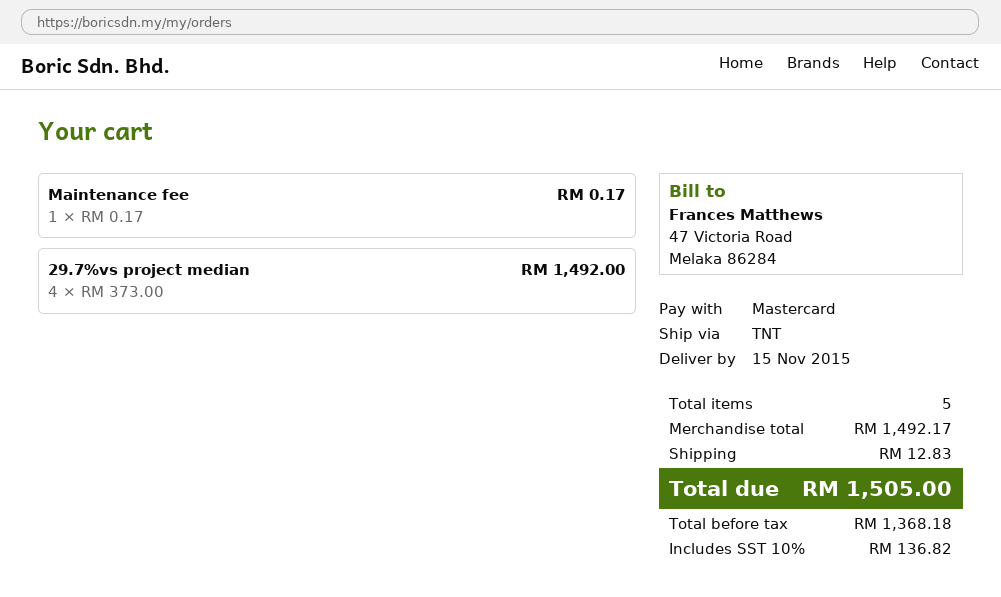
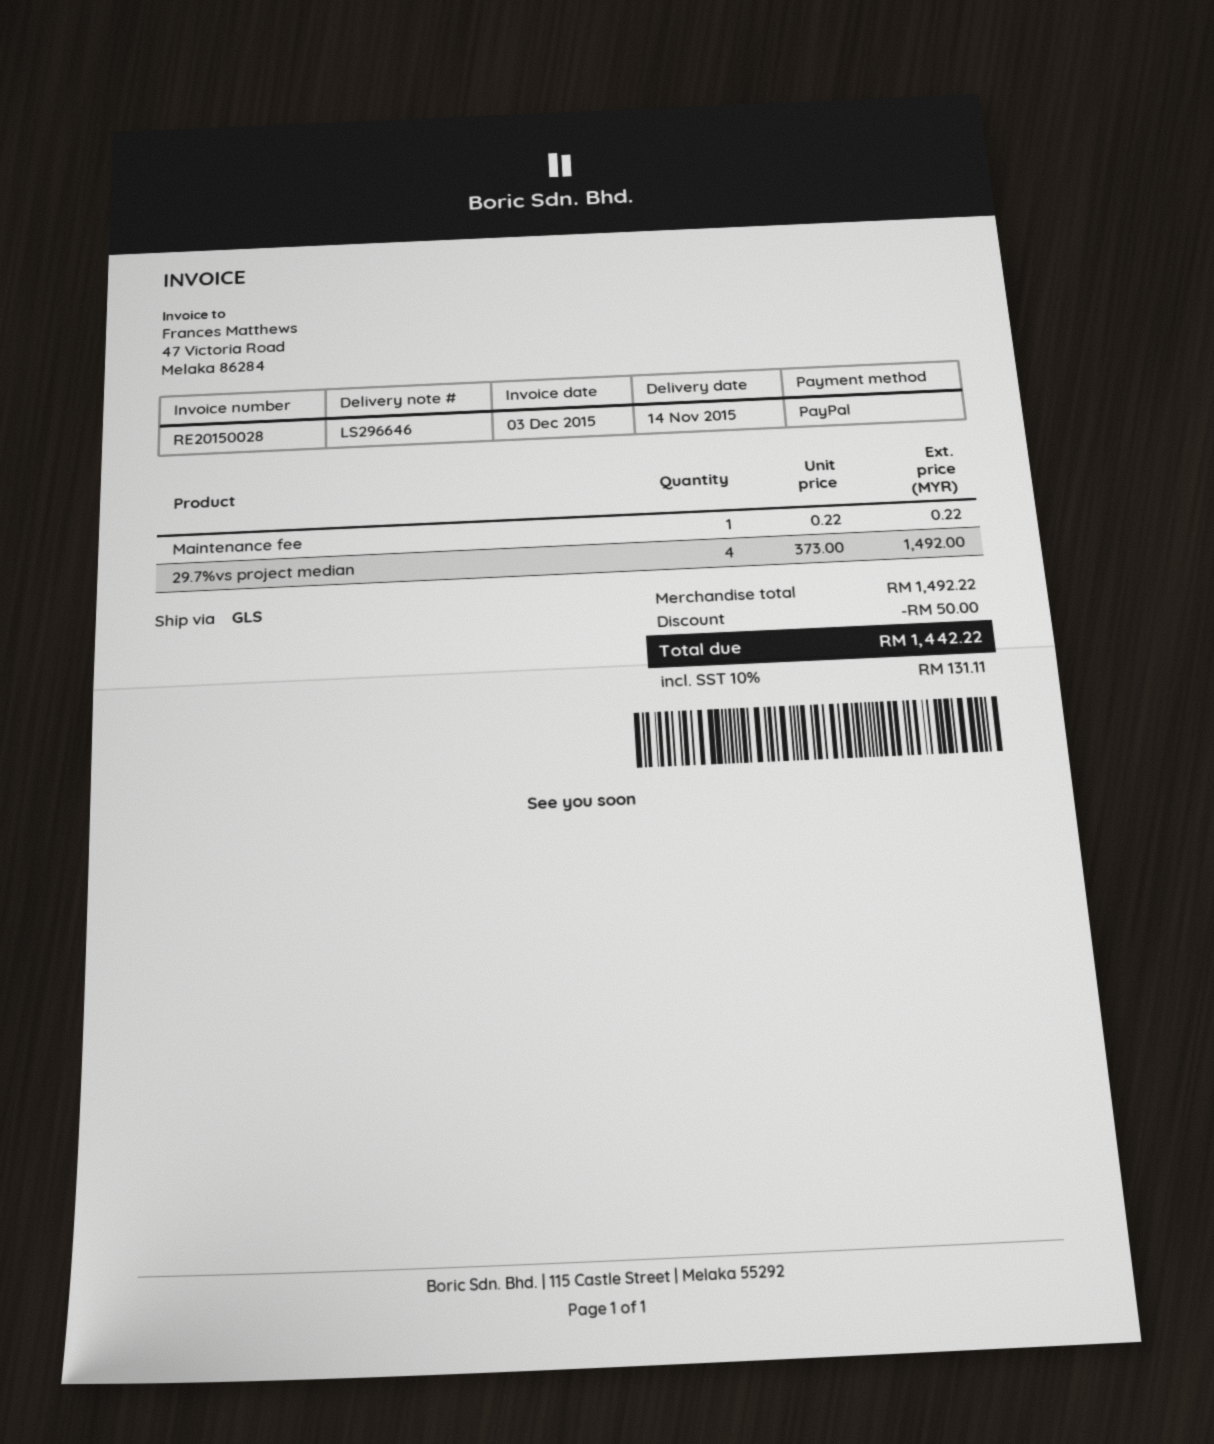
delivery date: 2015-11-15 -> 2015-11-14
payment method: Mastercard -> PayPal
shipping method: TNT -> GLS
Maintenance fee: 1 x 0.17 = 0.17 -> 1 x 0.22 = 0.22
subtotal: 1492.17 -> 1492.22
discount: none -> 50.00
shipping: 12.83 -> none
tax: 10% = 136.82 -> 10% = 131.11
total: 1505.00 -> 1442.22

